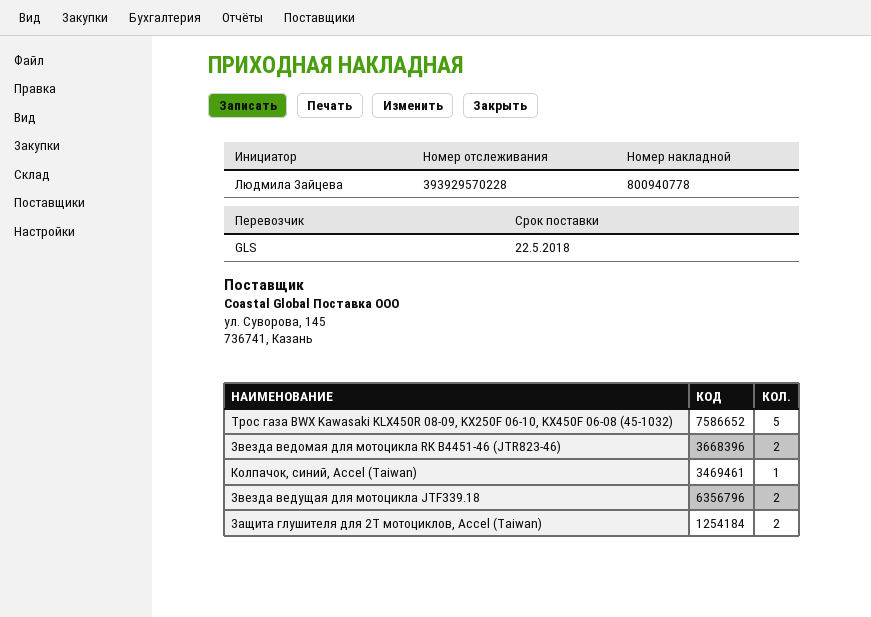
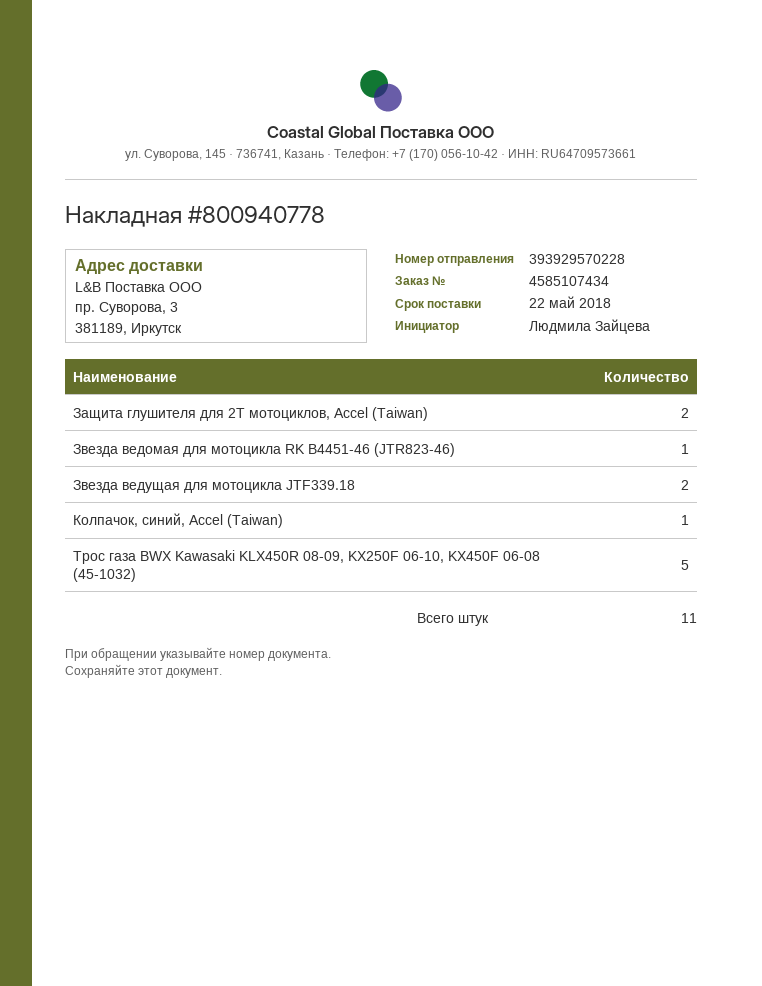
Звезда ведомая для мотоцикла RK B4451-46 (JTR823-46): 2 -> 1

